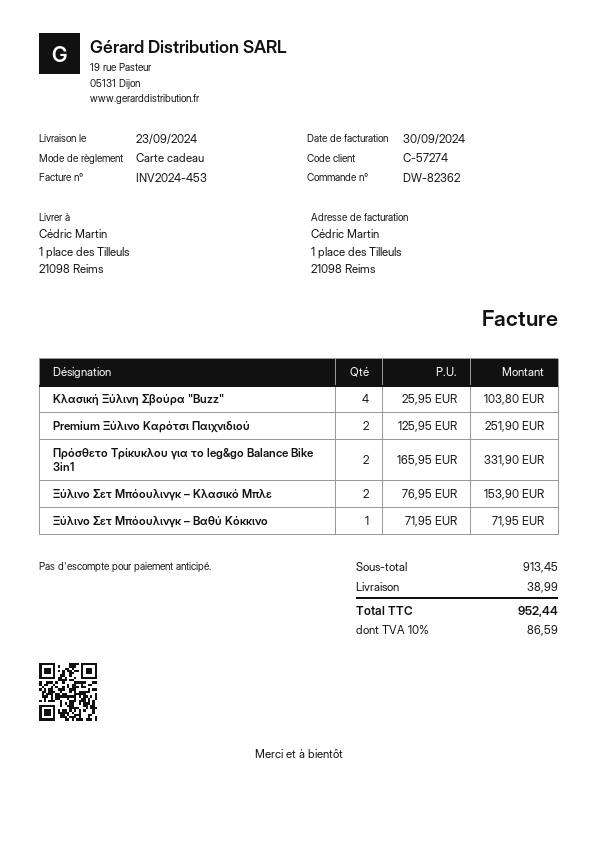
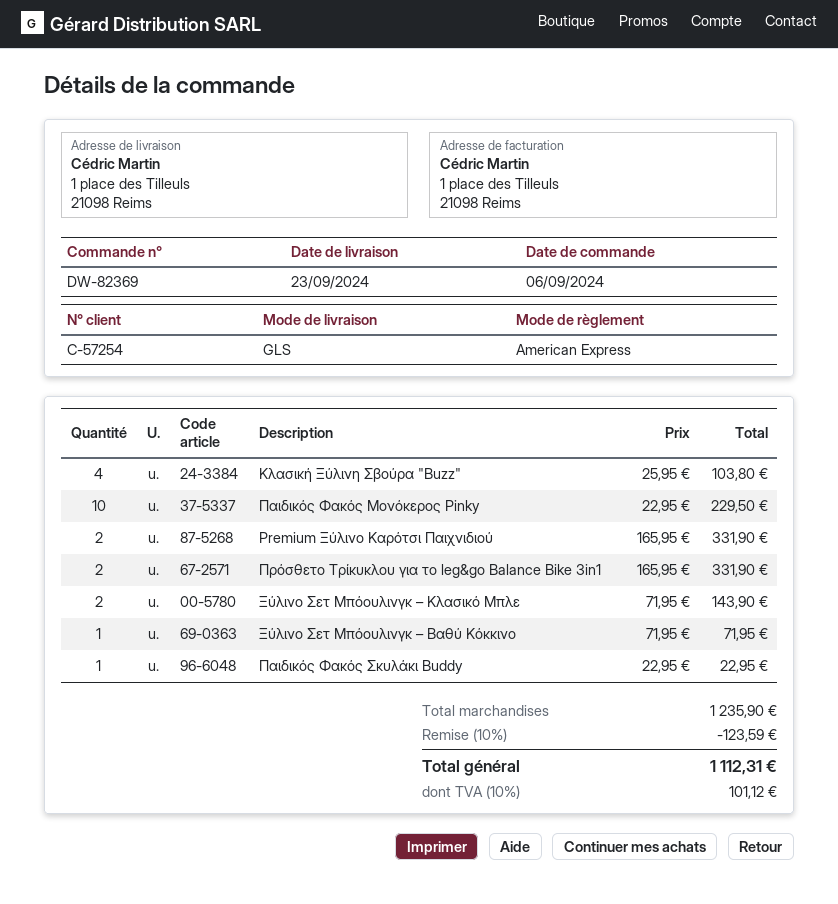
order number: DW-82362 -> DW-82369
customer number: C-57274 -> C-57254
payment method: gift card -> American Express
Premium Ξύλινο Καρότσι Παιχνιδιού: 2 x 125.95 = 251.90 -> 2 x 165.95 = 331.90
Ξύλινο Σετ Μπόουλινγκ – Κλασικό Μπλε: 2 x 76.95 = 153.90 -> 2 x 71.95 = 143.90
Παιδικός Φακός Μονόκερος Pinky: none -> 10 x 22.95 = 229.50
Παιδικός Φακός Σκυλάκι Buddy: none -> 1 x 22.95 = 22.95
subtotal: 913.45 -> 1235.90
discount: none -> 10% = 123.59
shipping: 38.99 -> none
tax: 10% = 86.59 -> 10% = 101.12
total: 952.44 -> 1112.31

